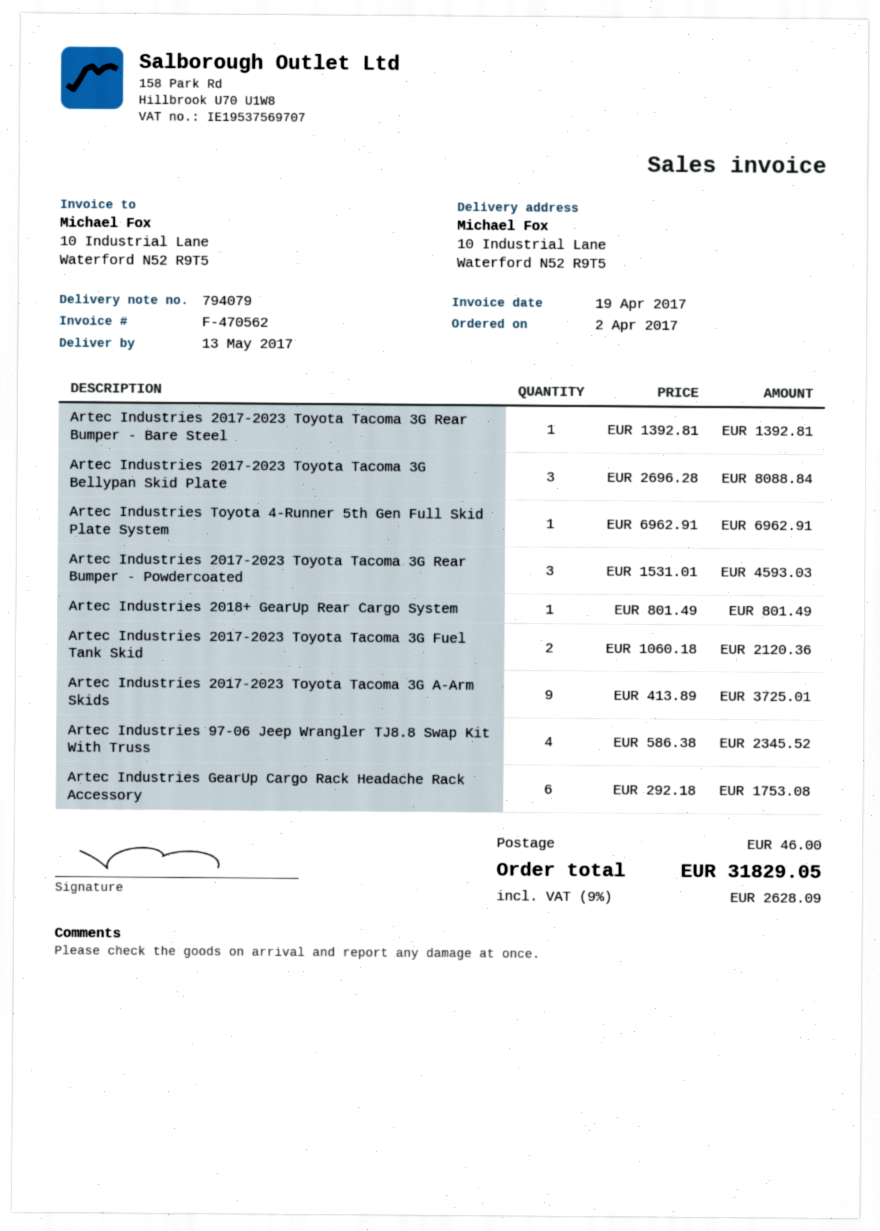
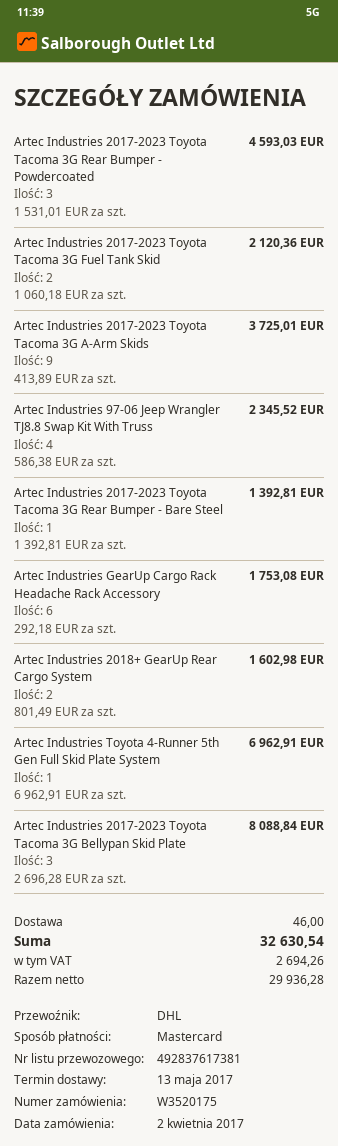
Artec Industries 2018+ GearUp Rear Cargo System: 1 x 801.49 = 801.49 -> 2 x 801.49 = 1602.98
tax: 2628.09 -> 2694.26
total: 31829.05 -> 32630.54

